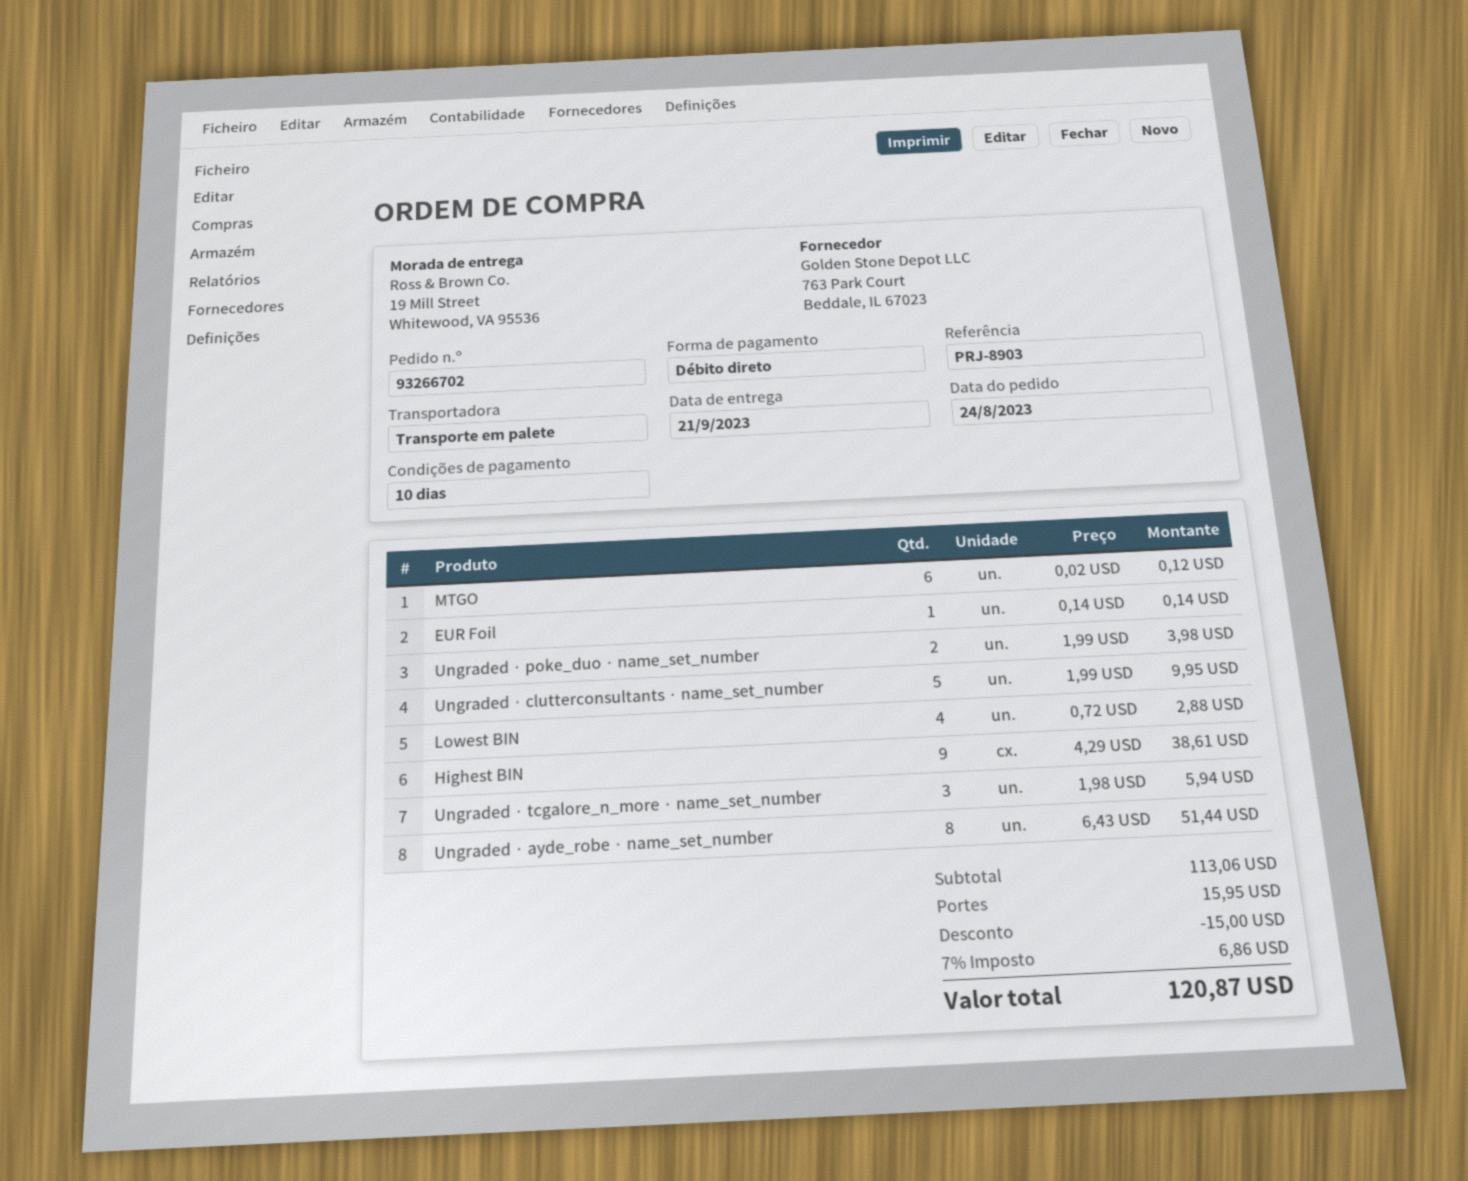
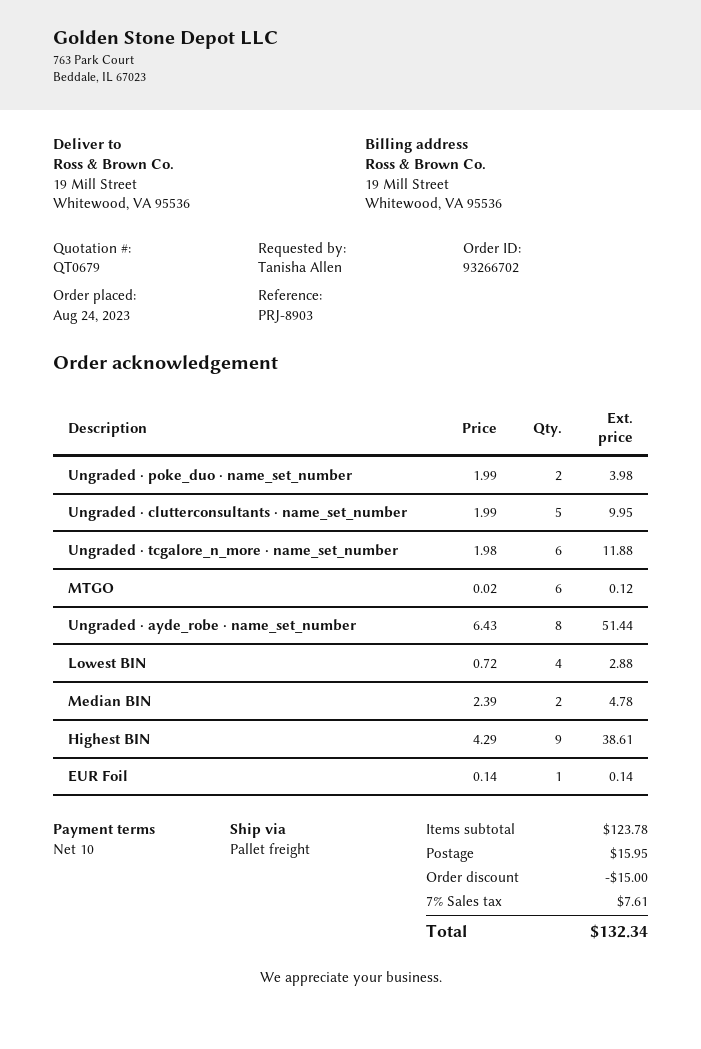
Ungraded · tcgalore_n_more · name_set_number: 3 x 1.98 = 5.94 -> 6 x 1.98 = 11.88
Median BIN: none -> 2 x 2.39 = 4.78
subtotal: 113.06 -> 123.78
tax: 7% = 6.86 -> 7% = 7.61
total: 120.87 -> 132.34

